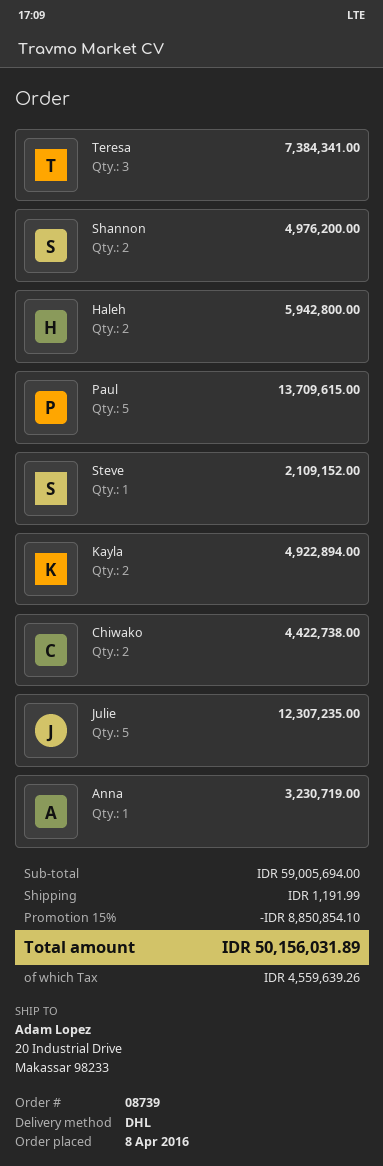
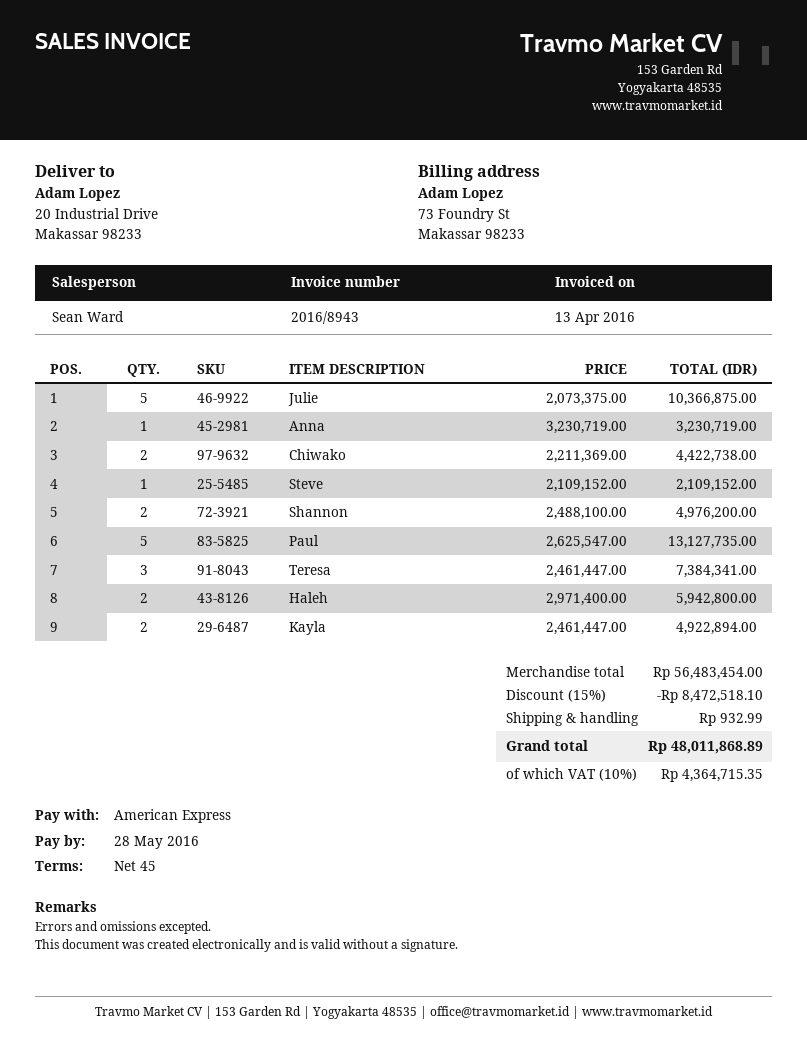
Paul: 5 for 13709615.00 -> 5 for 13127735.00
Julie: 5 for 12307235.00 -> 5 for 10366875.00
subtotal: 59005694.00 -> 56483454.00
discount: 15% = 8850854.10 -> 15% = 8472518.10
shipping: 1191.99 -> 932.99
tax: 4559639.26 -> 4364715.35
total: 50156031.89 -> 48011868.89

